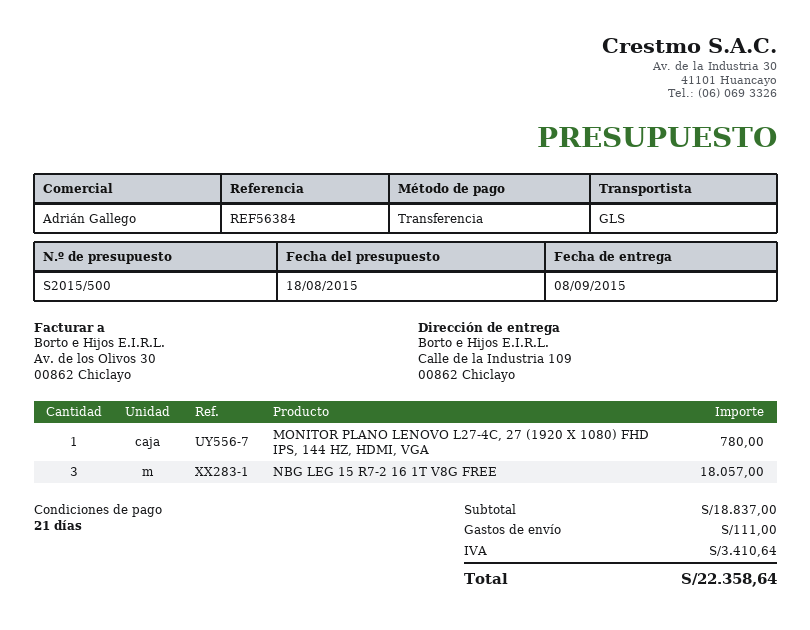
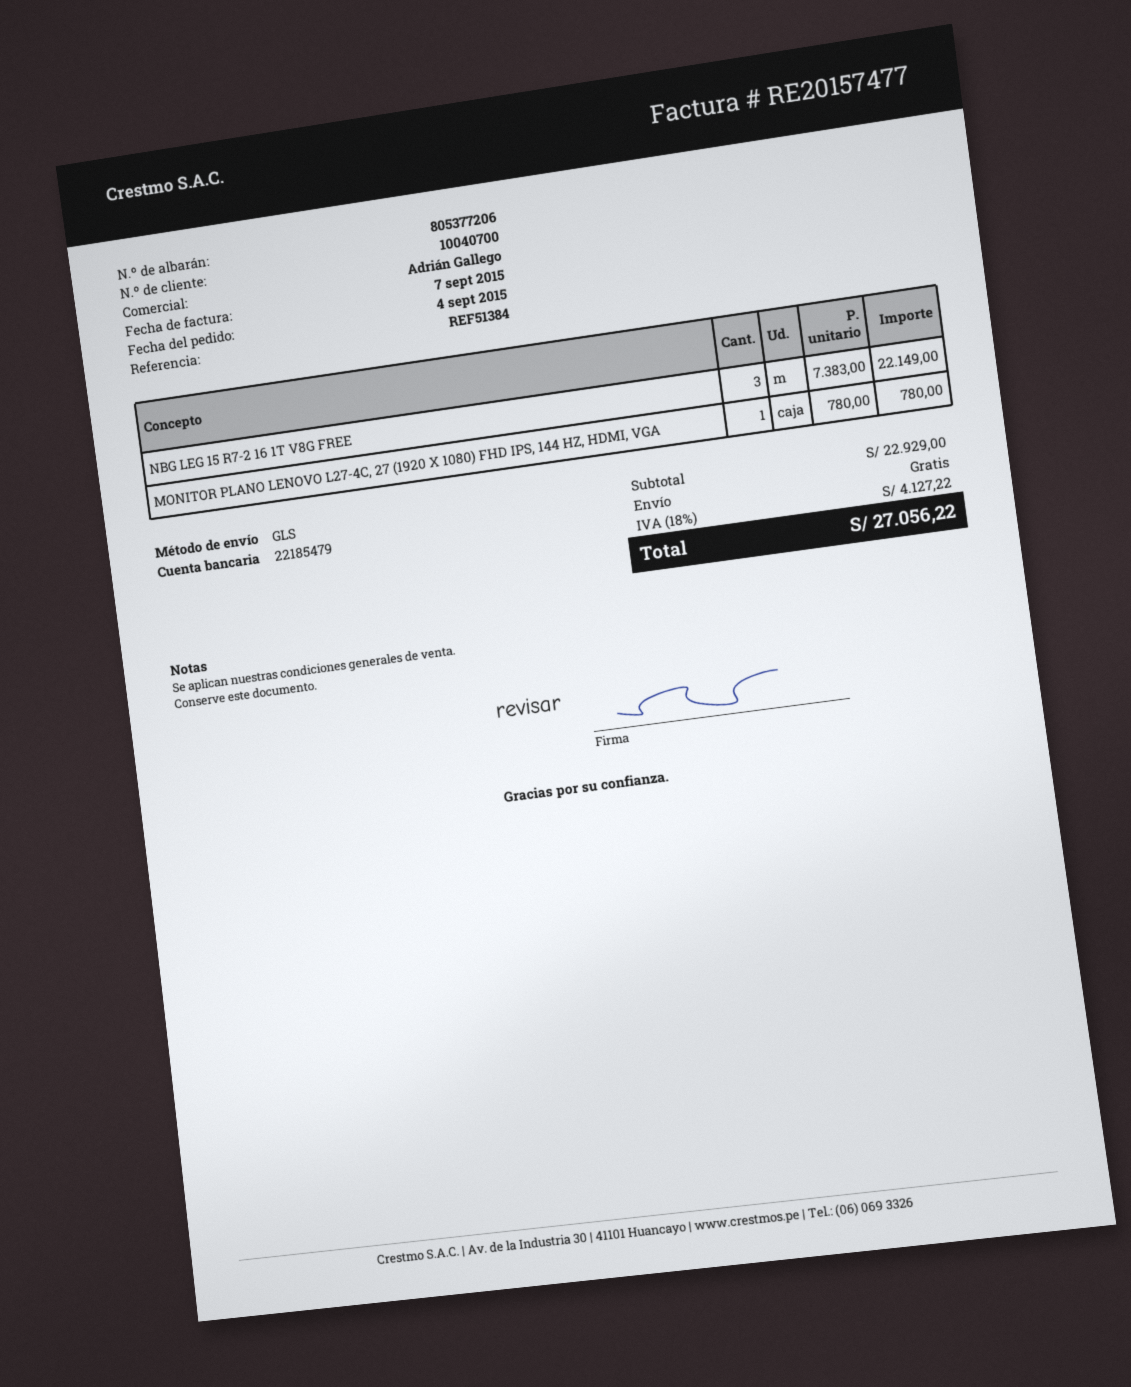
reference: REF56384 -> REF51384
NBG LEG 15 R7-2 16 1T V8G FREE: 3 for 18057.00 -> 3 for 22149.00
subtotal: 18837.00 -> 22929.00
shipping: 111.00 -> 0.00
tax: 3410.64 -> 4127.22
total: 22358.64 -> 27056.22

